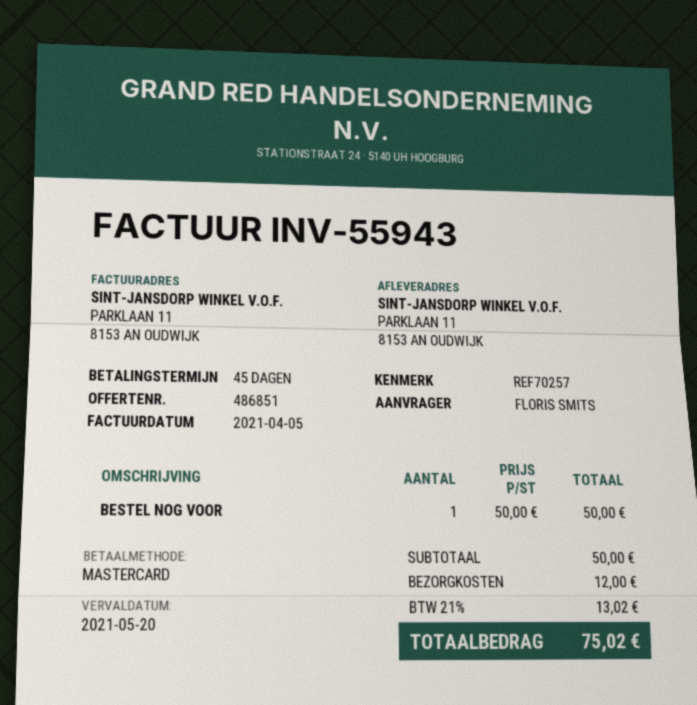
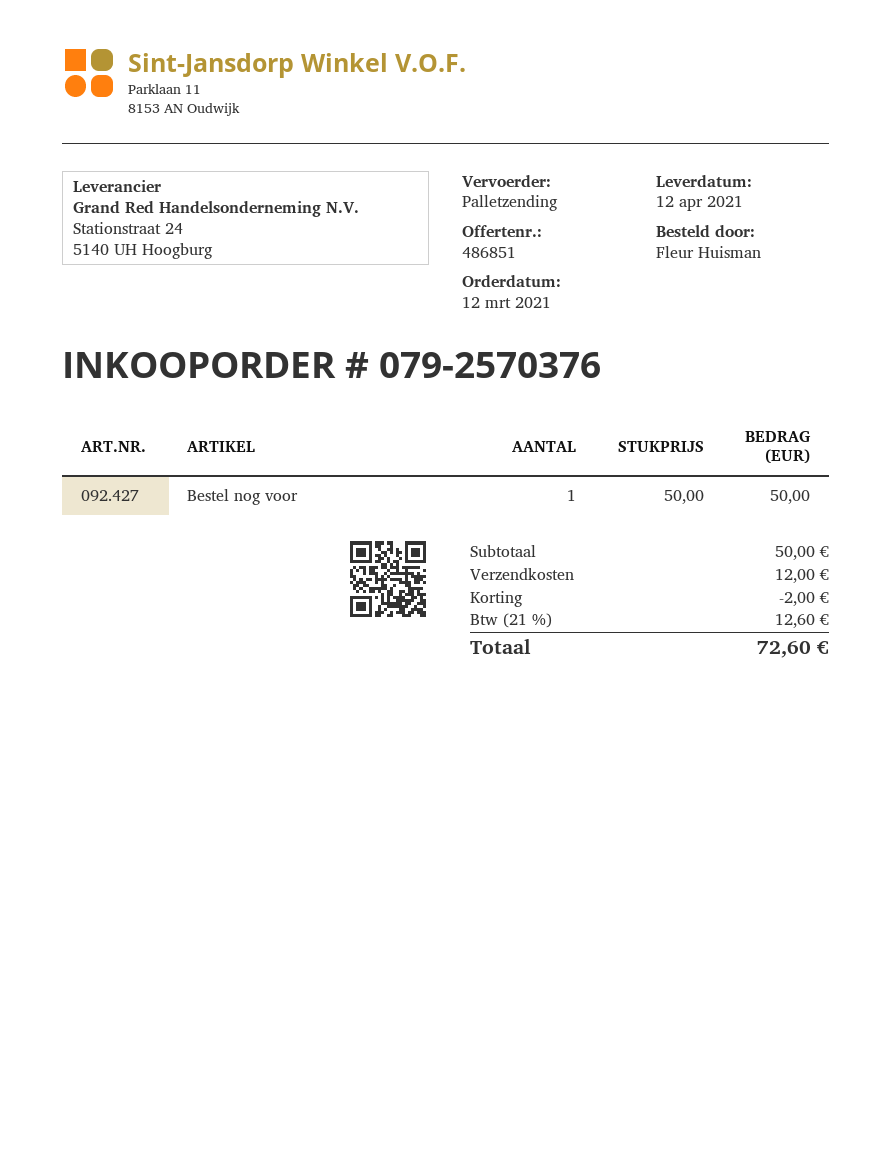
ordered by: FLORIS SMITS -> Fleur Huisman
discount: none -> 2.00
tax: 21% = 13.02 -> 21% = 12.60
total: 75.02 -> 72.60

